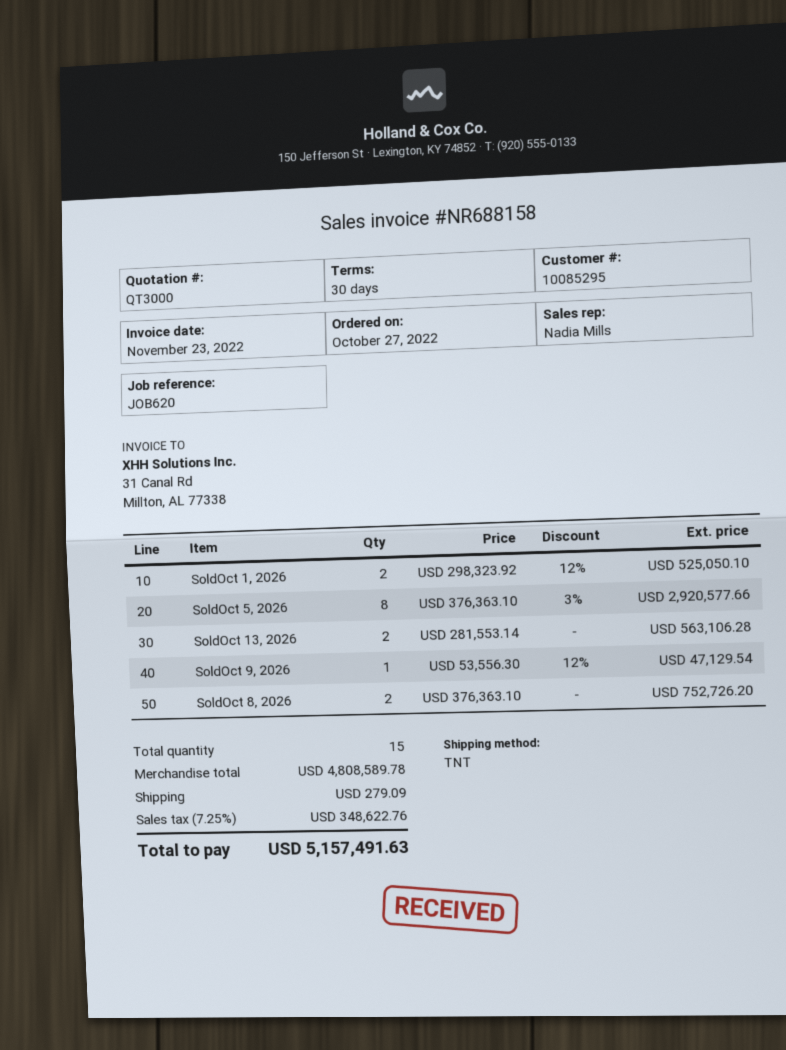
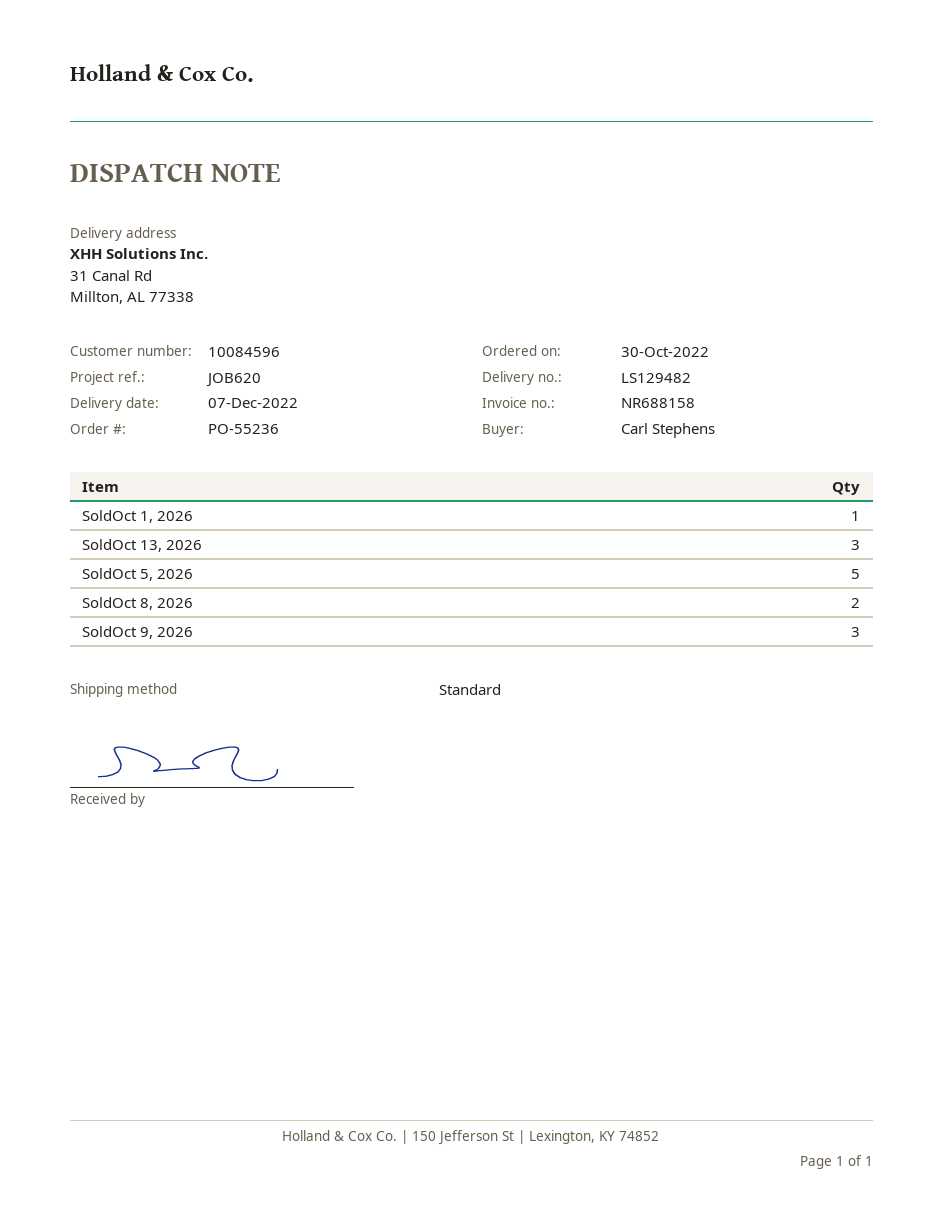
order date: 2022-10-27 -> 2022-10-30
customer number: 10085295 -> 10084596
shipping method: TNT -> standard
SoldOct 1, 2026: 2 -> 1
SoldOct 5, 2026: 8 -> 5
SoldOct 13, 2026: 2 -> 3
SoldOct 9, 2026: 1 -> 3

